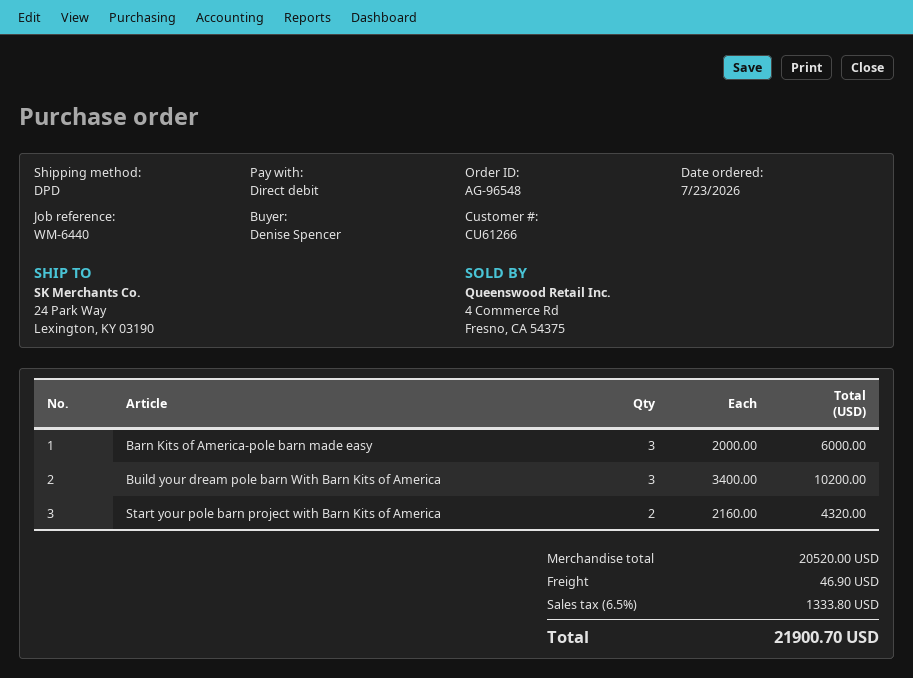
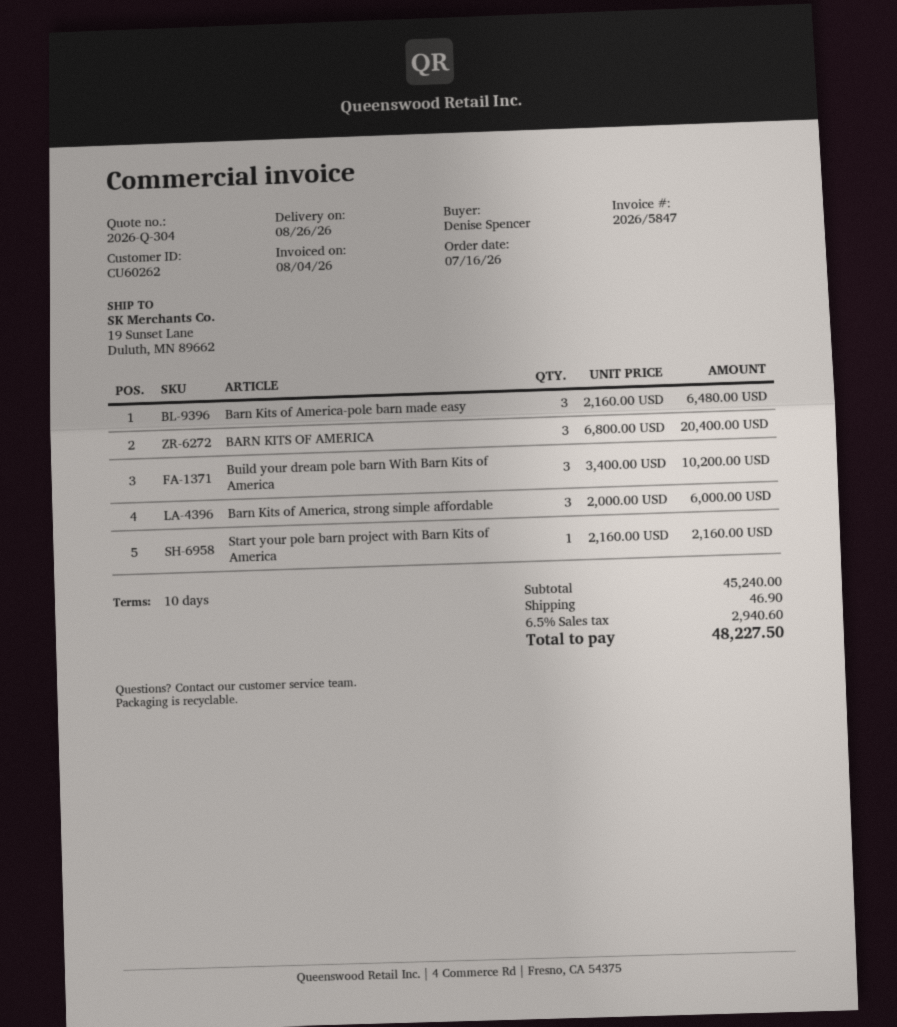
order date: 2026-07-23 -> 2026-07-16
customer number: CU61266 -> CU60262
ship to: 24 Park Way, Lexington, KY 03190 -> 19 Sunset Lane, Duluth, MN 89662
Barn Kits of America-pole barn made easy: 3 x 2000.00 = 6000.00 -> 3 x 2160.00 = 6480.00
Start your pole barn project with Barn Kits of America: 2 x 2160.00 = 4320.00 -> 1 x 2160.00 = 2160.00
BARN KITS OF AMERICA: none -> 3 x 6800.00 = 20400.00
Barn Kits of America, strong simple affordable: none -> 3 x 2000.00 = 6000.00
subtotal: 20520.00 -> 45240.00
tax: 6.5% = 1333.80 -> 6.5% = 2940.60
total: 21900.70 -> 48227.50

